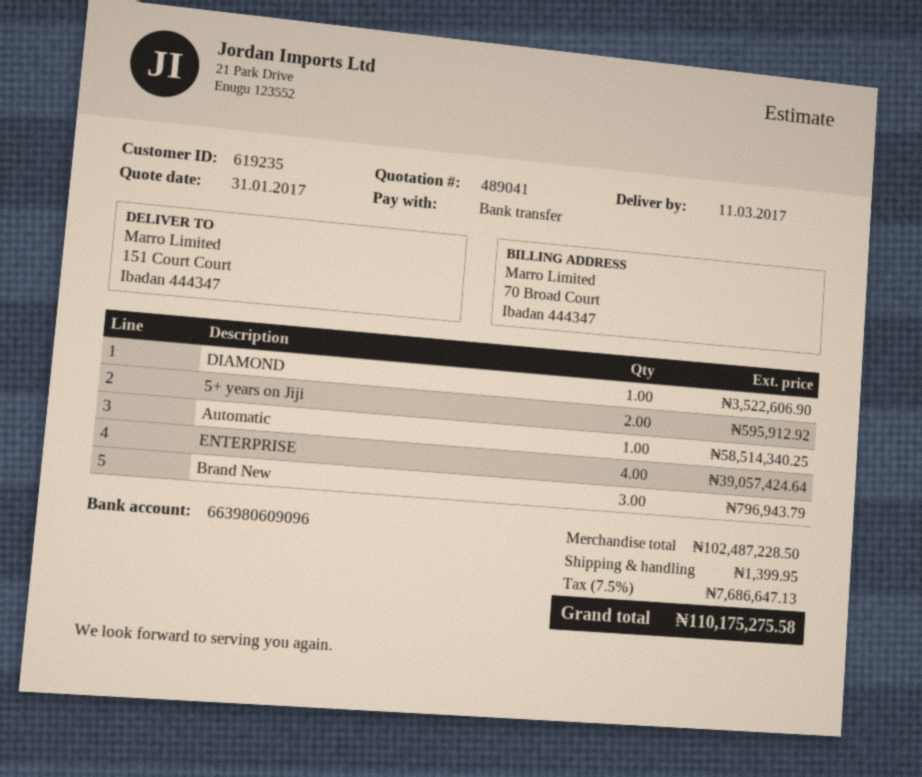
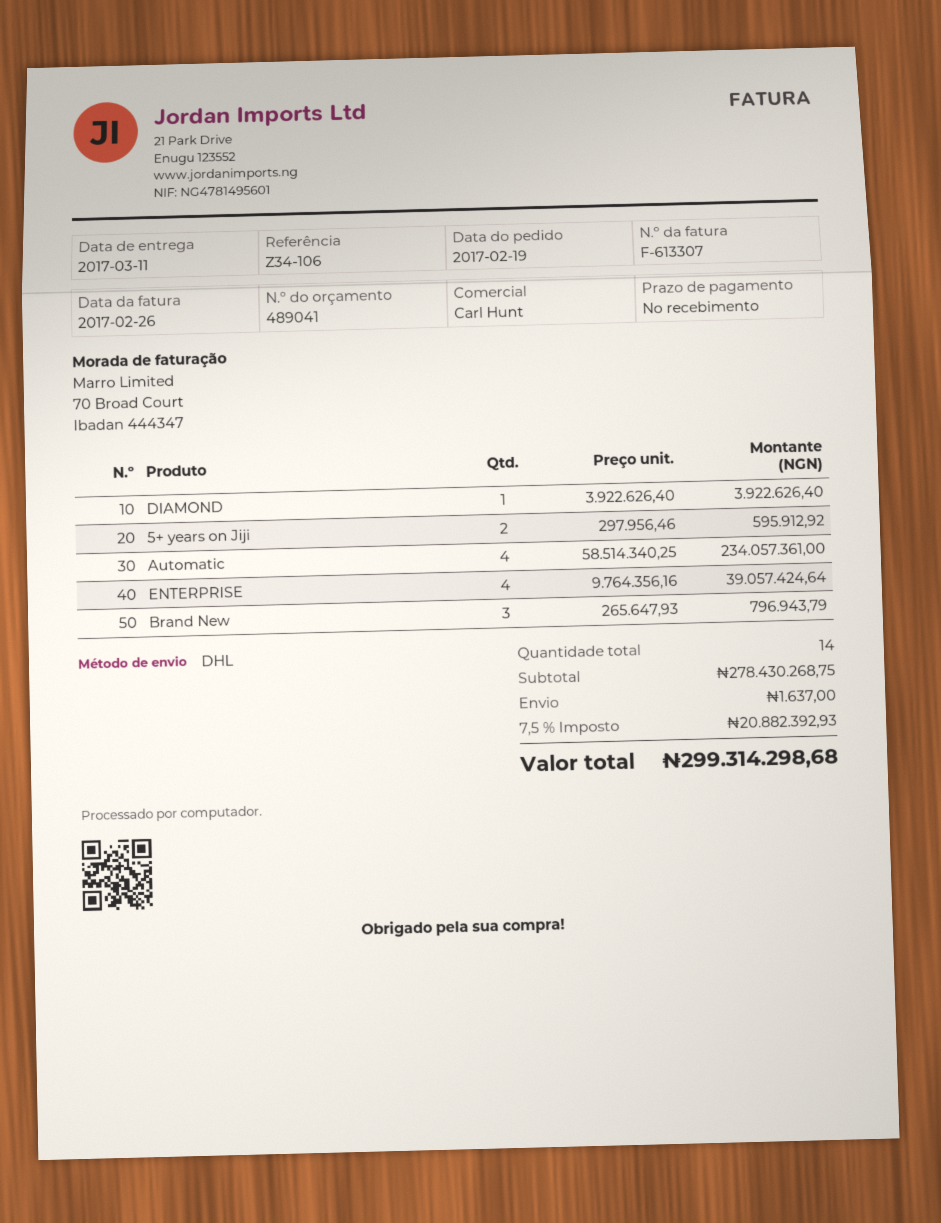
DIAMOND: 1 for 3522606.90 -> 1 for 3922626.40
Automatic: 1 for 58514340.25 -> 4 for 234057361.00
subtotal: 102487228.50 -> 278430268.75
shipping: 1399.95 -> 1637.00
tax: 7.5% = 7686647.13 -> 7.5% = 20882392.93
total: 110175275.58 -> 299314298.68

